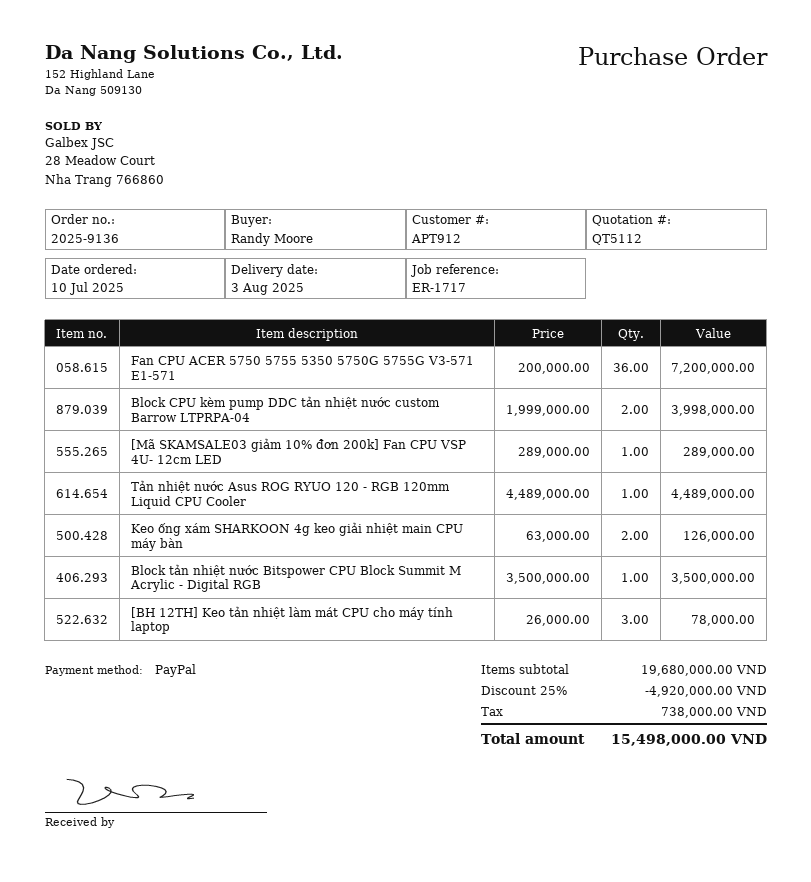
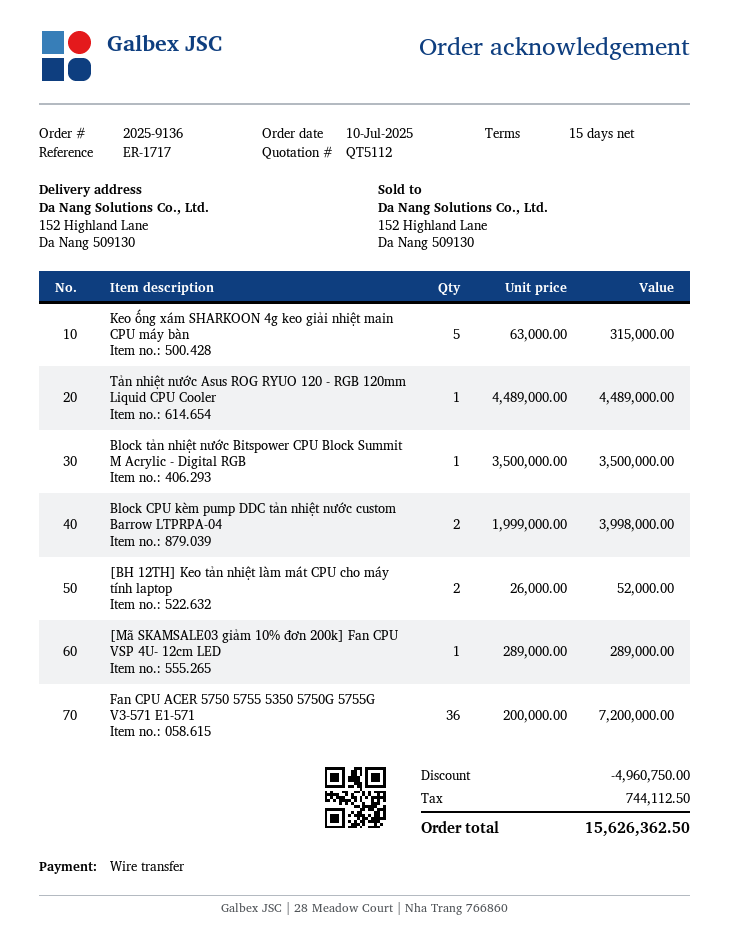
payment method: PayPal -> bank transfer
Keo ống xám SHARKOON 4g keo giải nhiệt main CPU máy bàn: 2 x 63000.00 = 126000.00 -> 5 x 63000.00 = 315000.00
[BH 12TH] Keo tản nhiệt làm mát CPU cho máy tính laptop: 3 x 26000.00 = 78000.00 -> 2 x 26000.00 = 52000.00
discount: 4920000.00 -> 4960750.00
tax: 738000.00 -> 744112.50
total: 15498000.00 -> 15626362.50

